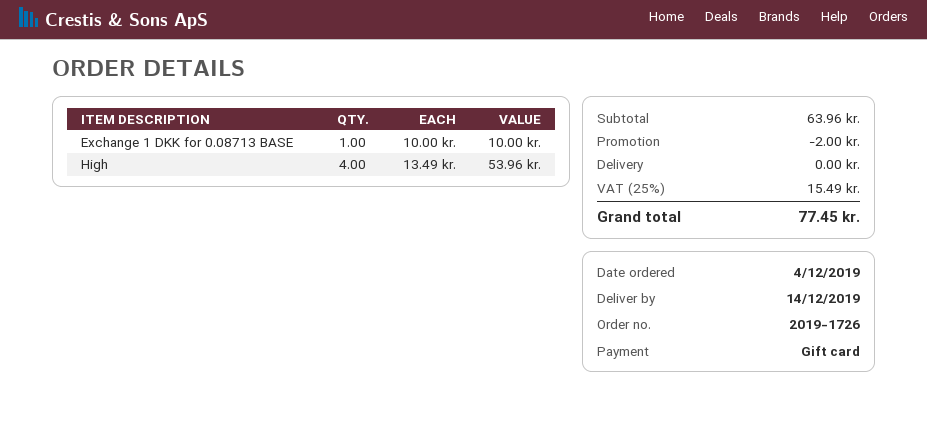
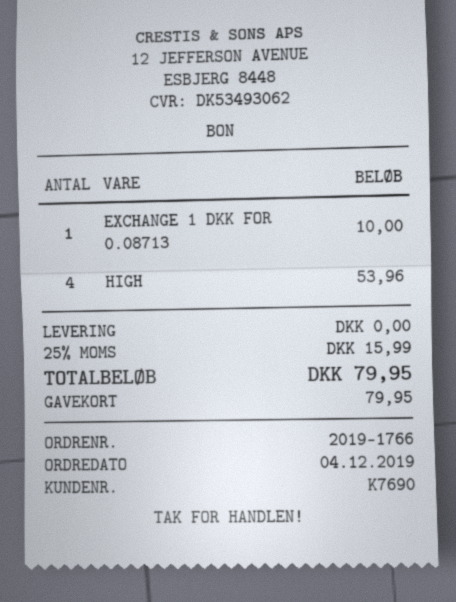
order number: 2019-1726 -> 2019-1766
discount: 2.00 -> none
tax: 25% = 15.49 -> 25% = 15.99
total: 77.45 -> 79.95

